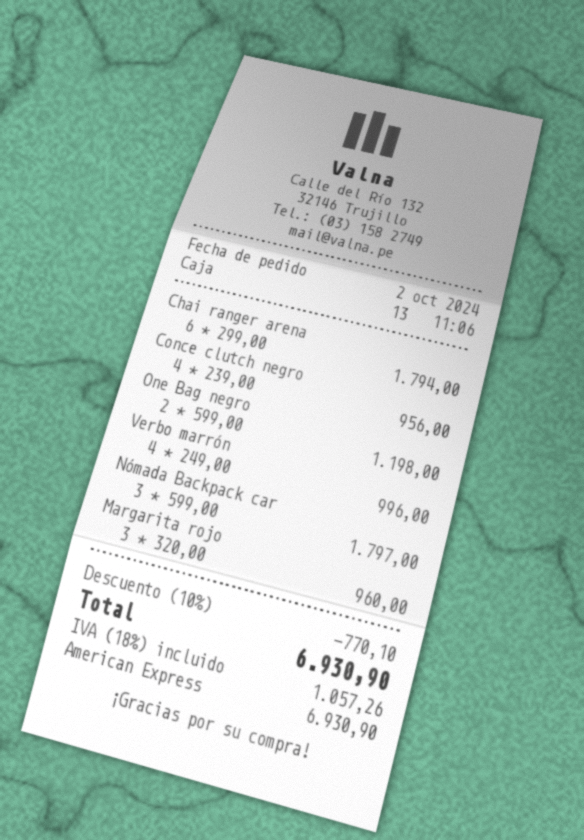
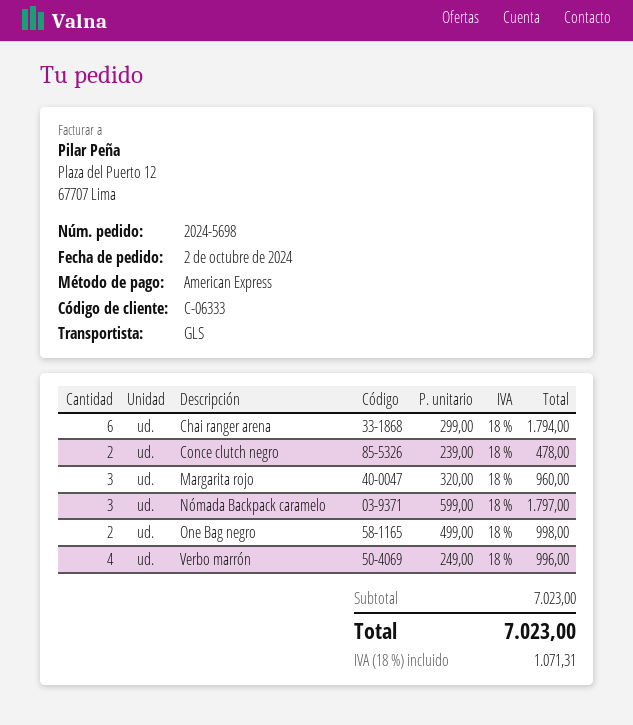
Conce clutch negro: 4 x 239.00 = 956.00 -> 2 x 239.00 = 478.00
One Bag negro: 2 x 599.00 = 1198.00 -> 2 x 499.00 = 998.00
discount: 10% = 770.10 -> none
tax: 18% = 1057.26 -> 18% = 1071.31
total: 6930.90 -> 7023.00

